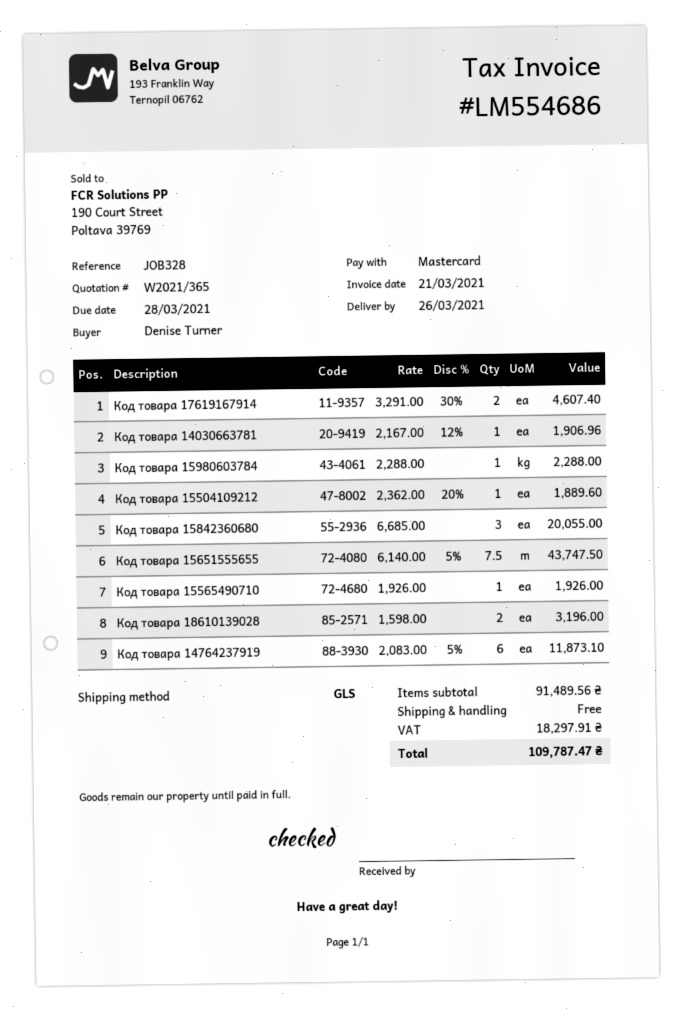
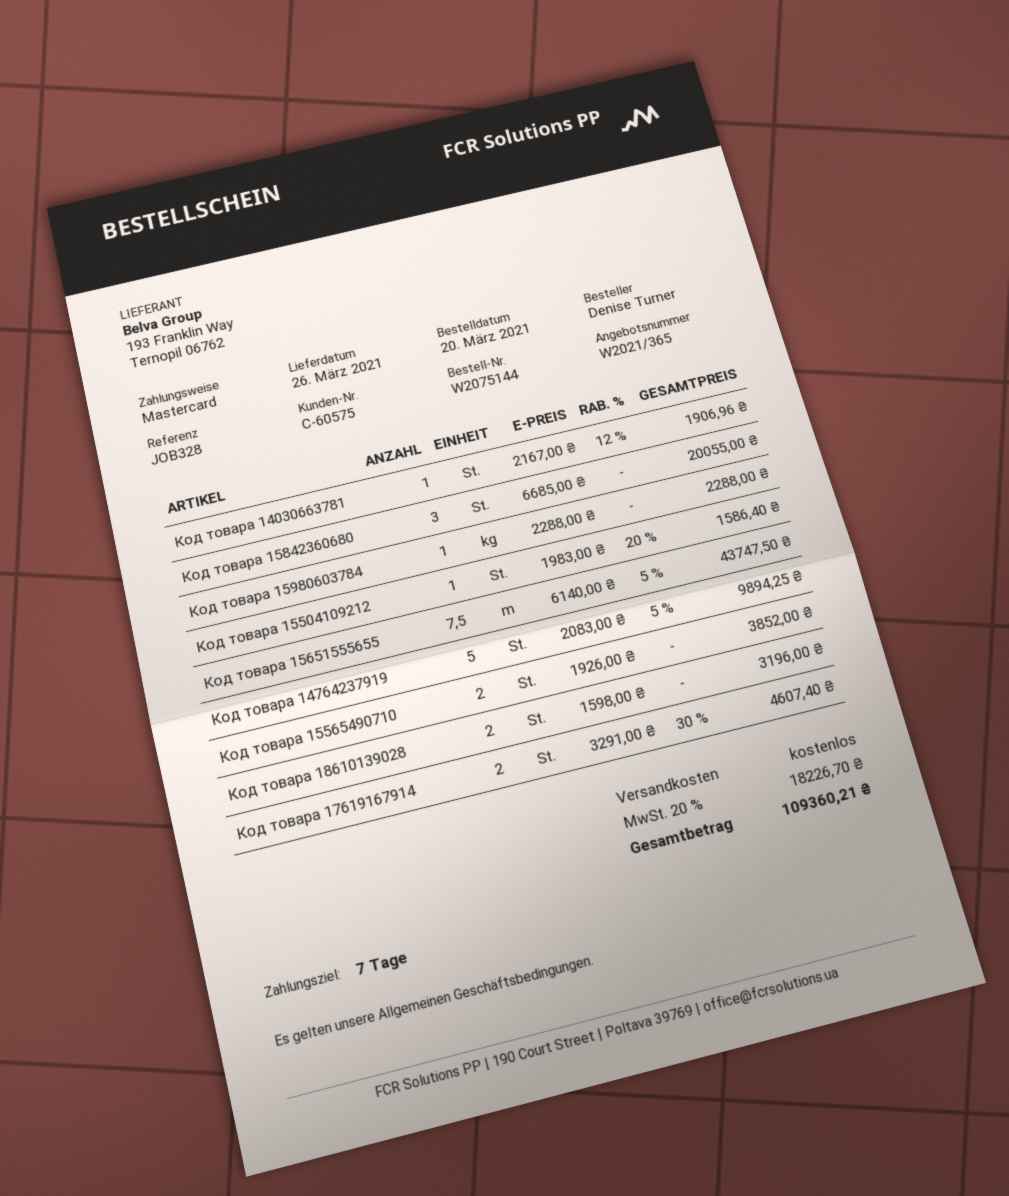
Код товара 15504109212: 1 x 2362.00 - 20% = 1889.60 -> 1 x 1983.00 - 20% = 1586.40
Код товара 15565490710: 1 x 1926.00 = 1926.00 -> 2 x 1926.00 = 3852.00
Код товара 14764237919: 6 x 2083.00 - 5% = 11873.10 -> 5 x 2083.00 - 5% = 9894.25
tax: 18297.91 -> 18226.70
total: 109787.47 -> 109360.21

